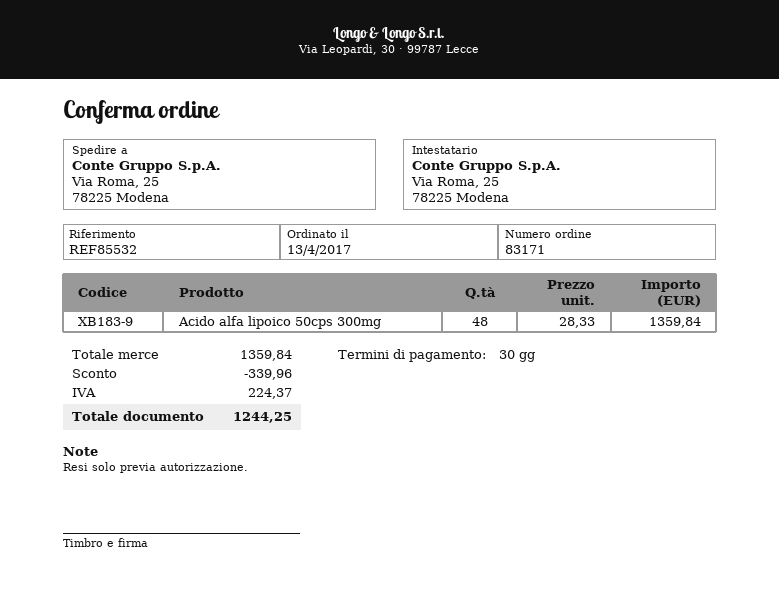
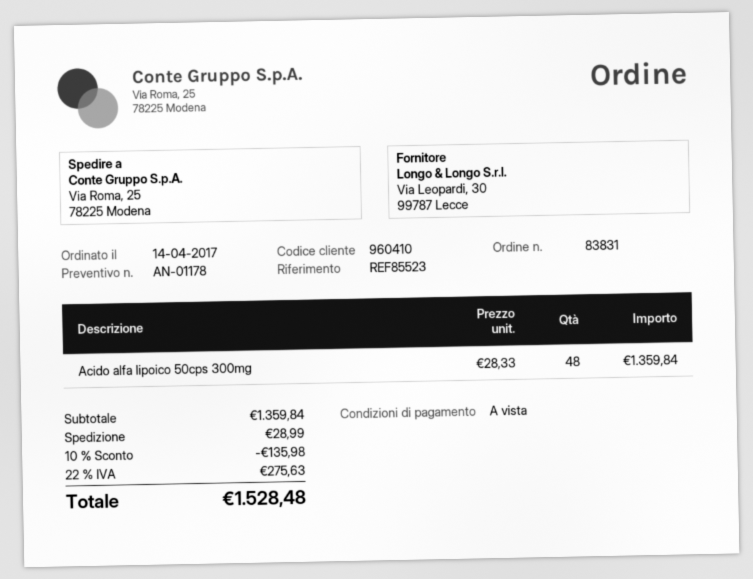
order number: 83171 -> 83831
order date: 2017-04-13 -> 2017-04-14
payment terms: 30 days -> on receipt
reference: REF85532 -> REF85523
discount: 339.96 -> 135.98
shipping: none -> 28.99
tax: 224.37 -> 275.63
total: 1244.25 -> 1528.48

